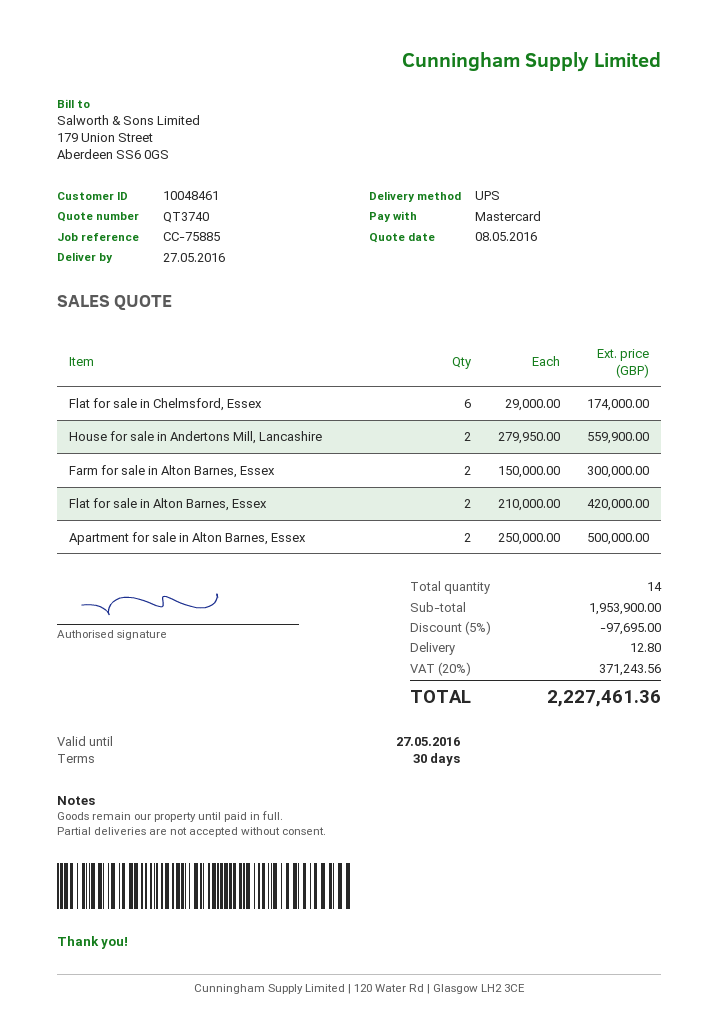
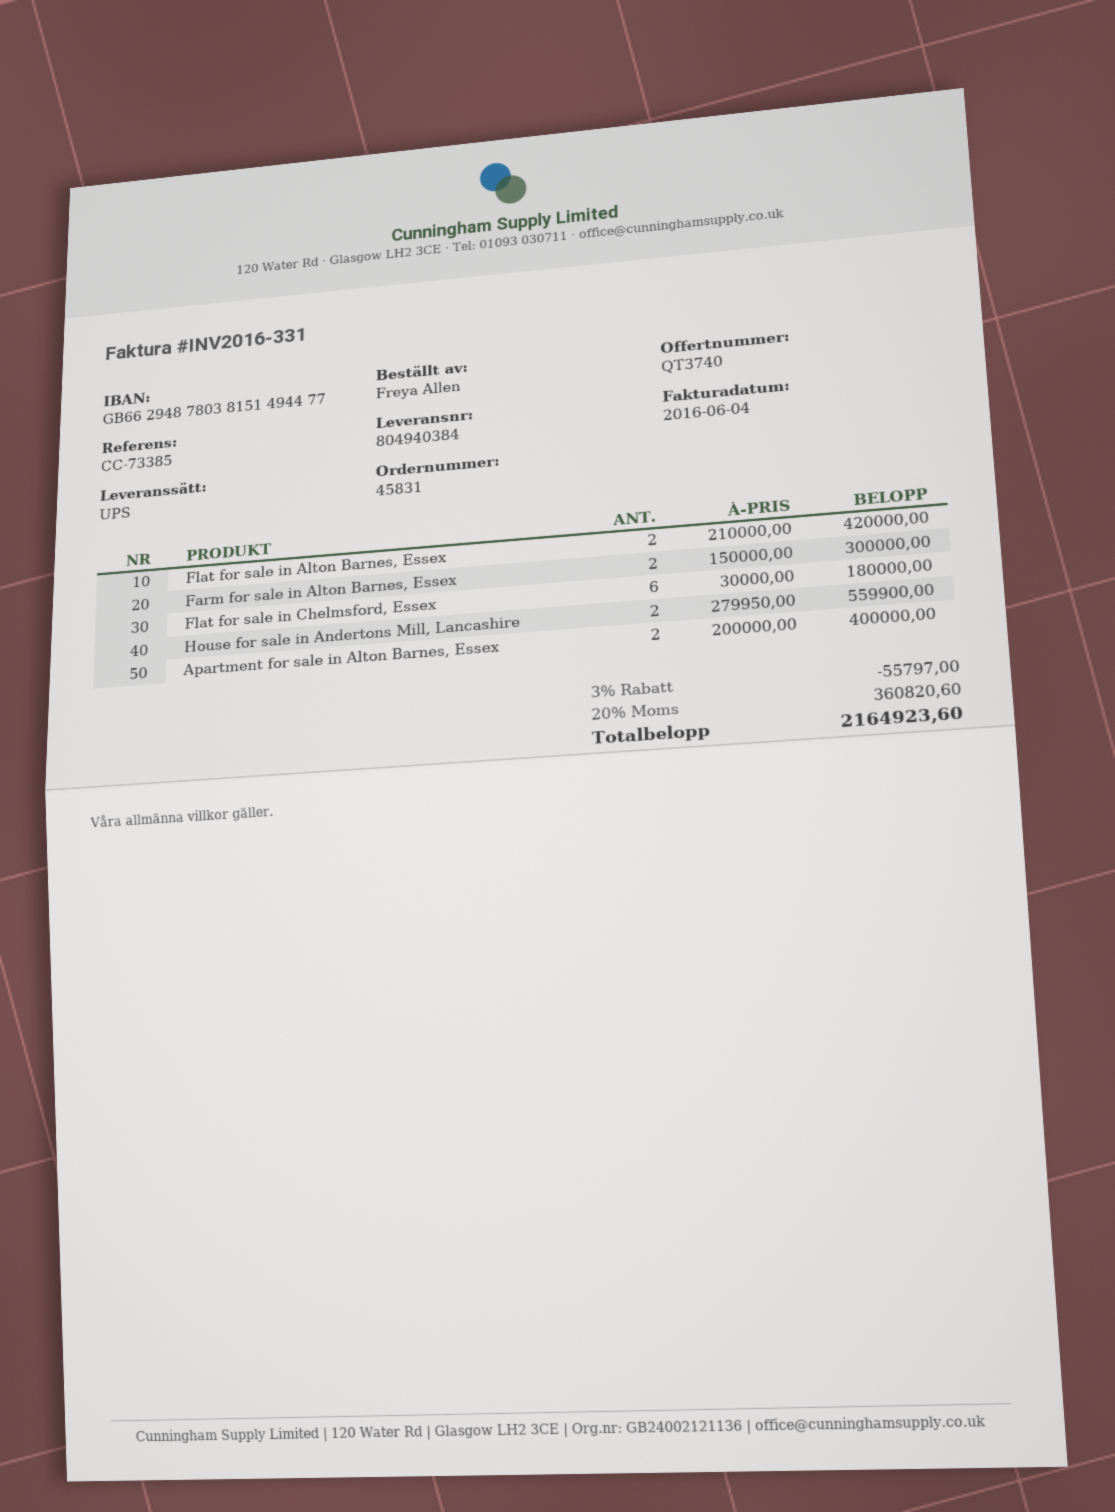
reference: CC-75885 -> CC-73385
Flat for sale in Chelmsford, Essex: 6 x 29000.00 = 174000.00 -> 6 x 30000.00 = 180000.00
Apartment for sale in Alton Barnes, Essex: 2 x 250000.00 = 500000.00 -> 2 x 200000.00 = 400000.00
discount: 5% = 97695.00 -> 3% = 55797.00
shipping: 12.80 -> none
tax: 20% = 371243.56 -> 20% = 360820.60
total: 2227461.36 -> 2164923.60

